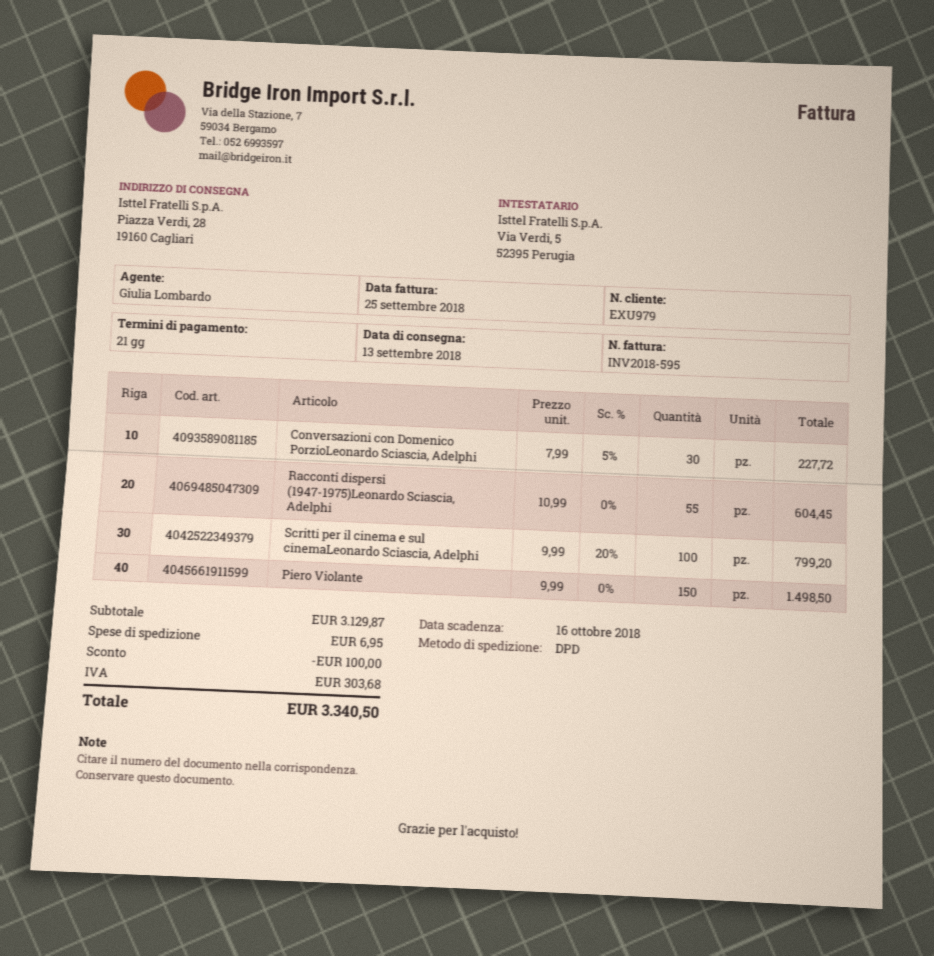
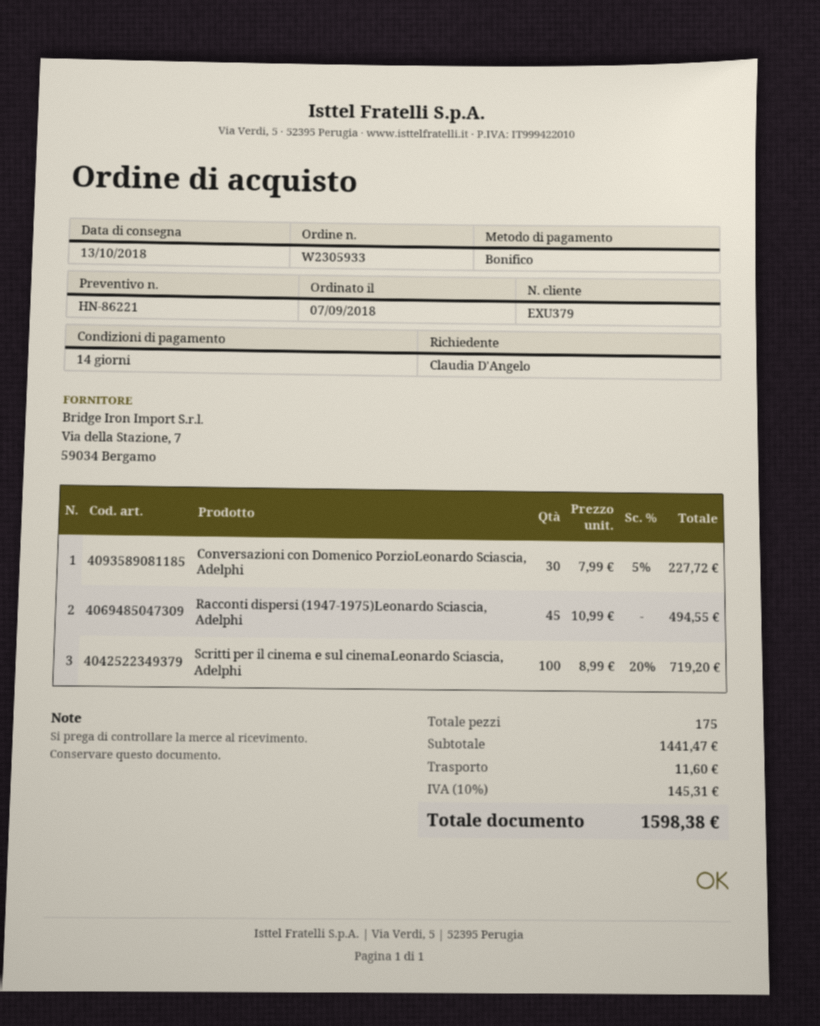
delivery date: 2018-09-13 -> 2018-10-13
payment terms: 21 days -> 14 days
customer number: EXU979 -> EXU379
Racconti dispersi (1947-1975)Leonardo Sciascia, Adelphi: 55 x 10.99 = 604.45 -> 45 x 10.99 = 494.55
Scritti per il cinema e sul cinemaLeonardo Sciascia, Adelphi: 100 x 9.99 - 20% = 799.20 -> 100 x 8.99 - 20% = 719.20
Piero Violante: 150 x 9.99 = 1498.50 -> none
subtotal: 3129.87 -> 1441.47
discount: 100.00 -> none
shipping: 6.95 -> 11.60
tax: 303.68 -> 145.31
total: 3340.50 -> 1598.38

